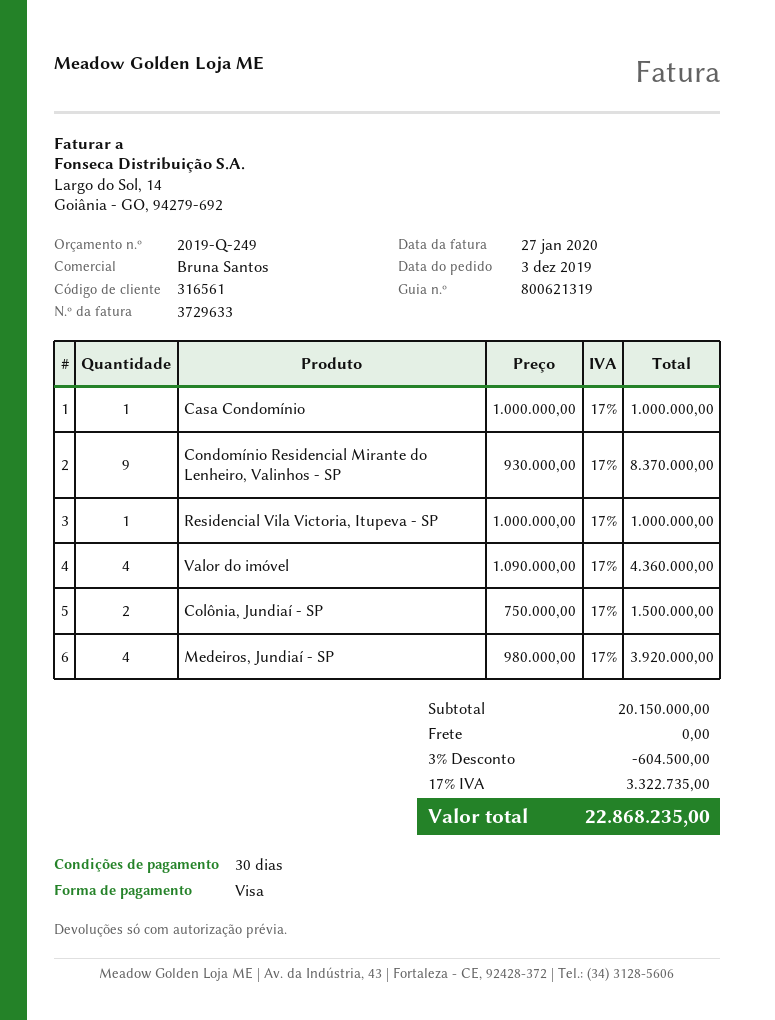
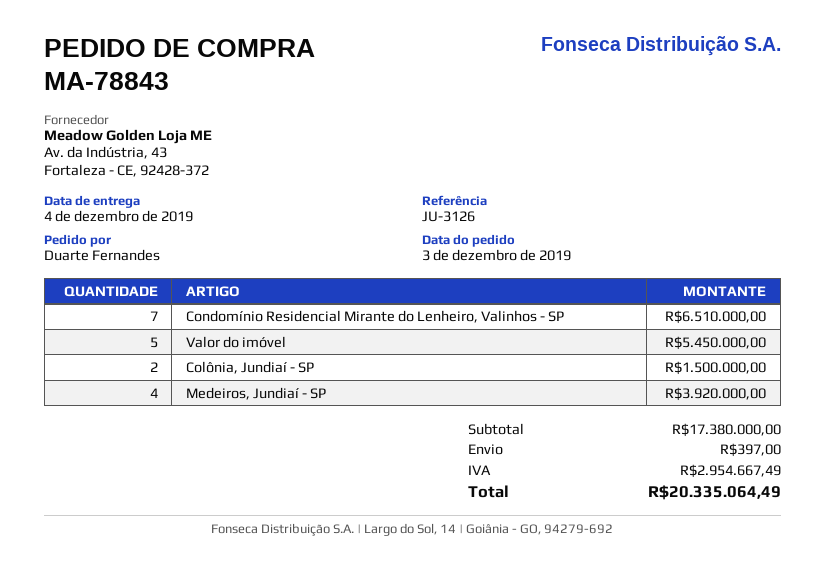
Casa Condomínio: 1 for 1000000.00 -> none
Condomínio Residencial Mirante do Lenheiro, Valinhos - SP: 9 for 8370000.00 -> 7 for 6510000.00
Residencial Vila Victoria, Itupeva - SP: 1 for 1000000.00 -> none
Valor do imóvel: 4 for 4360000.00 -> 5 for 5450000.00
subtotal: 20150000.00 -> 17380000.00
discount: 3% = 604500.00 -> none
shipping: 0.00 -> 397.00
tax: 3322735.00 -> 2954667.49
total: 22868235.00 -> 20335064.49

